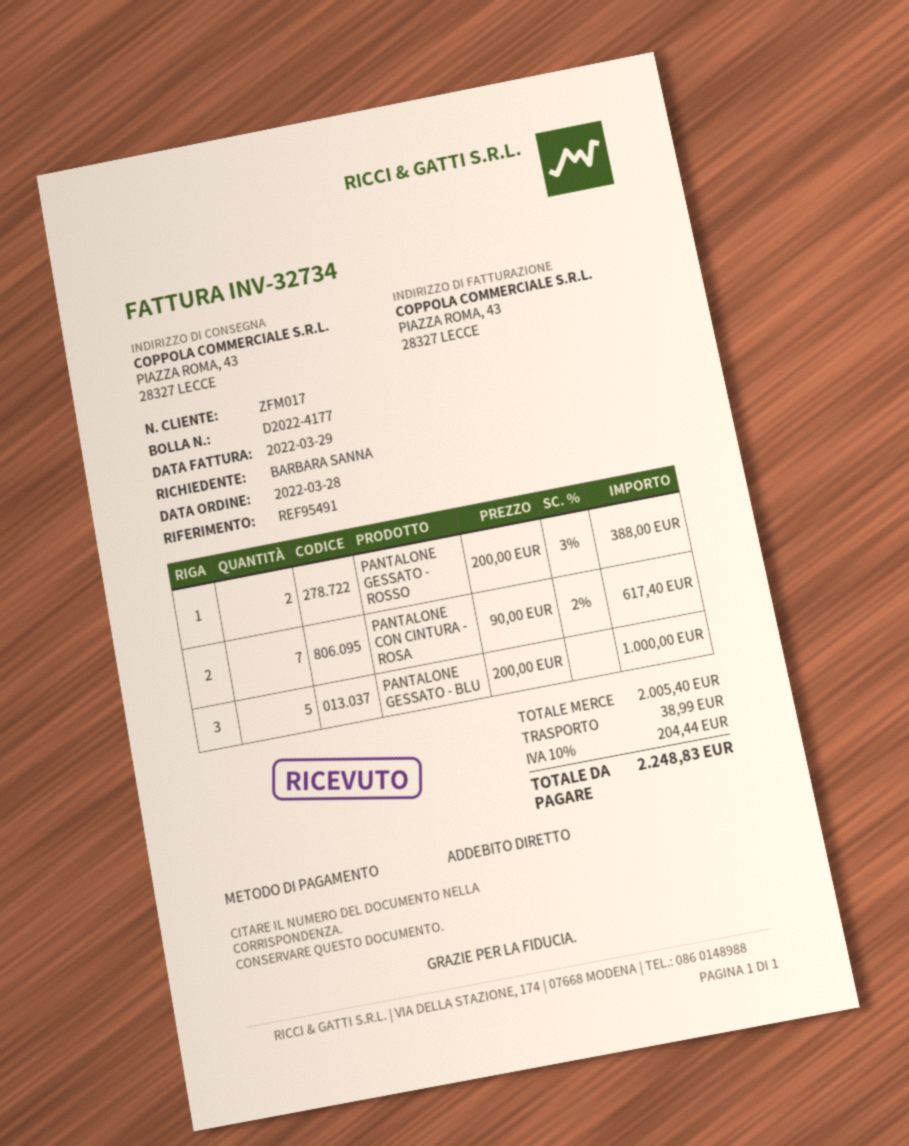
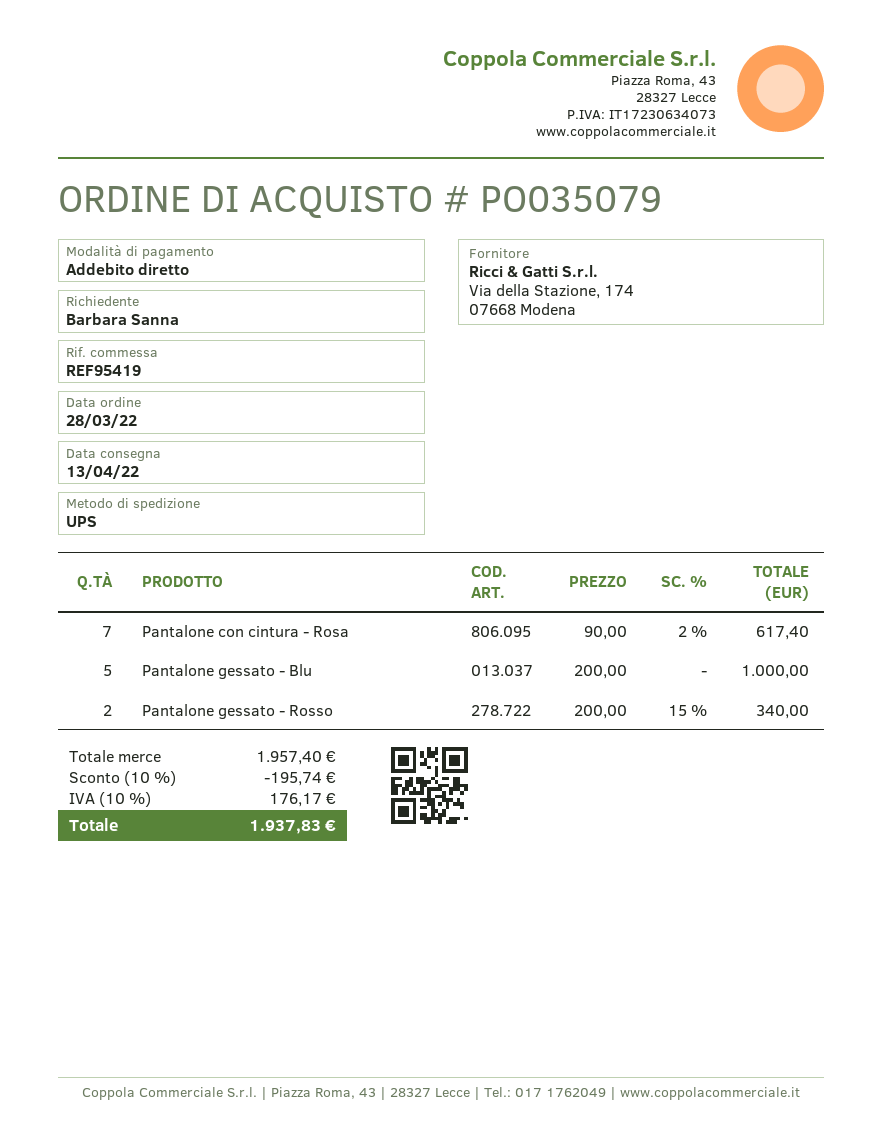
reference: REF95491 -> REF95419
PANTALONE GESSATO - ROSSO: 2 x 200.00 - 3% = 388.00 -> 2 x 200.00 - 15% = 340.00
subtotal: 2005.40 -> 1957.40
discount: none -> 10% = 195.74
shipping: 38.99 -> none
tax: 10% = 204.44 -> 10% = 176.17
total: 2248.83 -> 1937.83

